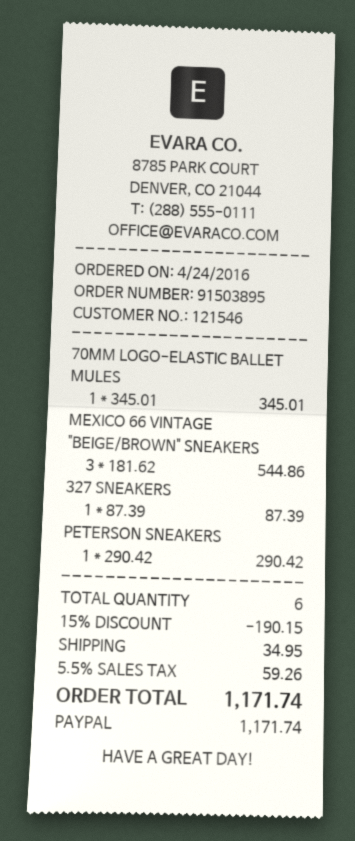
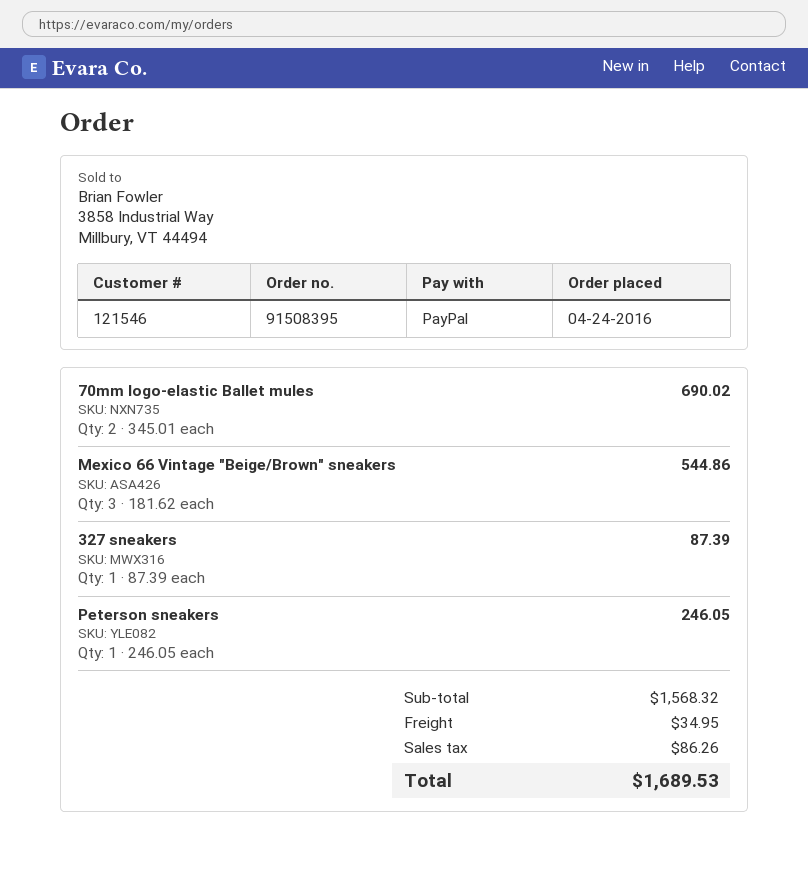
order number: 91503895 -> 91508395
70MM LOGO-ELASTIC BALLET MULES: 1 x 345.01 = 345.01 -> 2 x 345.01 = 690.02
PETERSON SNEAKERS: 1 x 290.42 = 290.42 -> 1 x 246.05 = 246.05
discount: 15% = 190.15 -> none
tax: 59.26 -> 86.26
total: 1171.74 -> 1689.53

